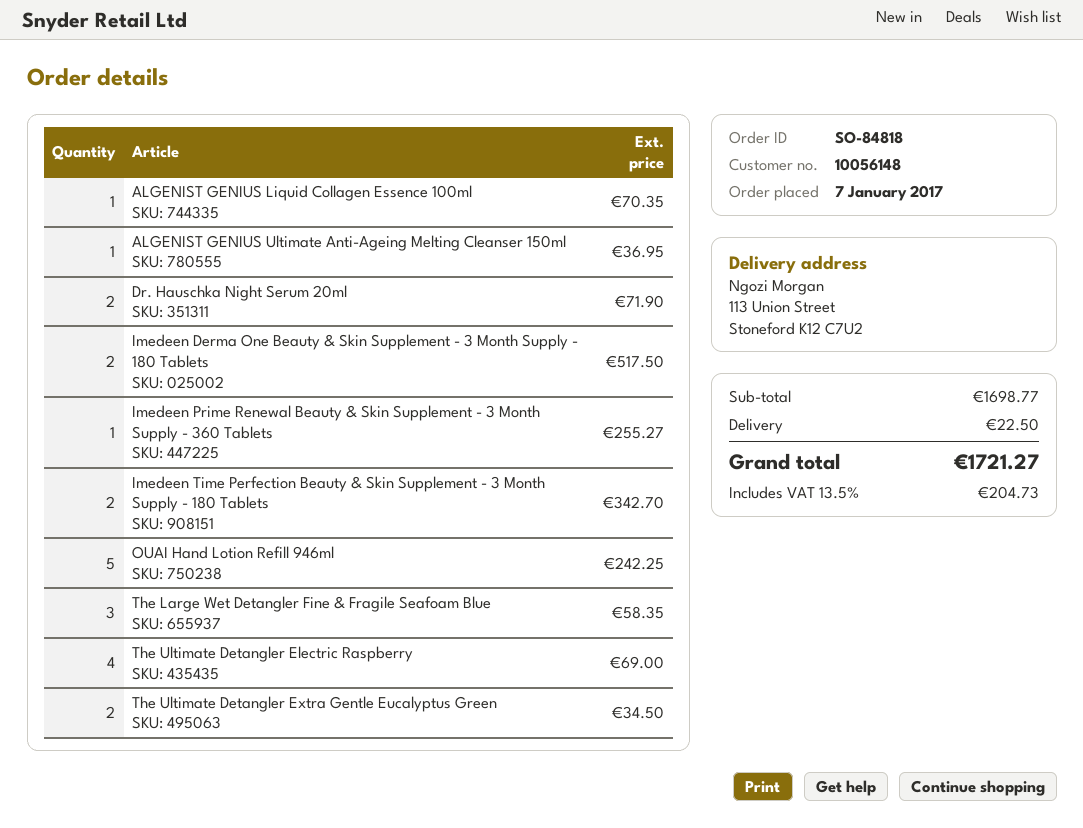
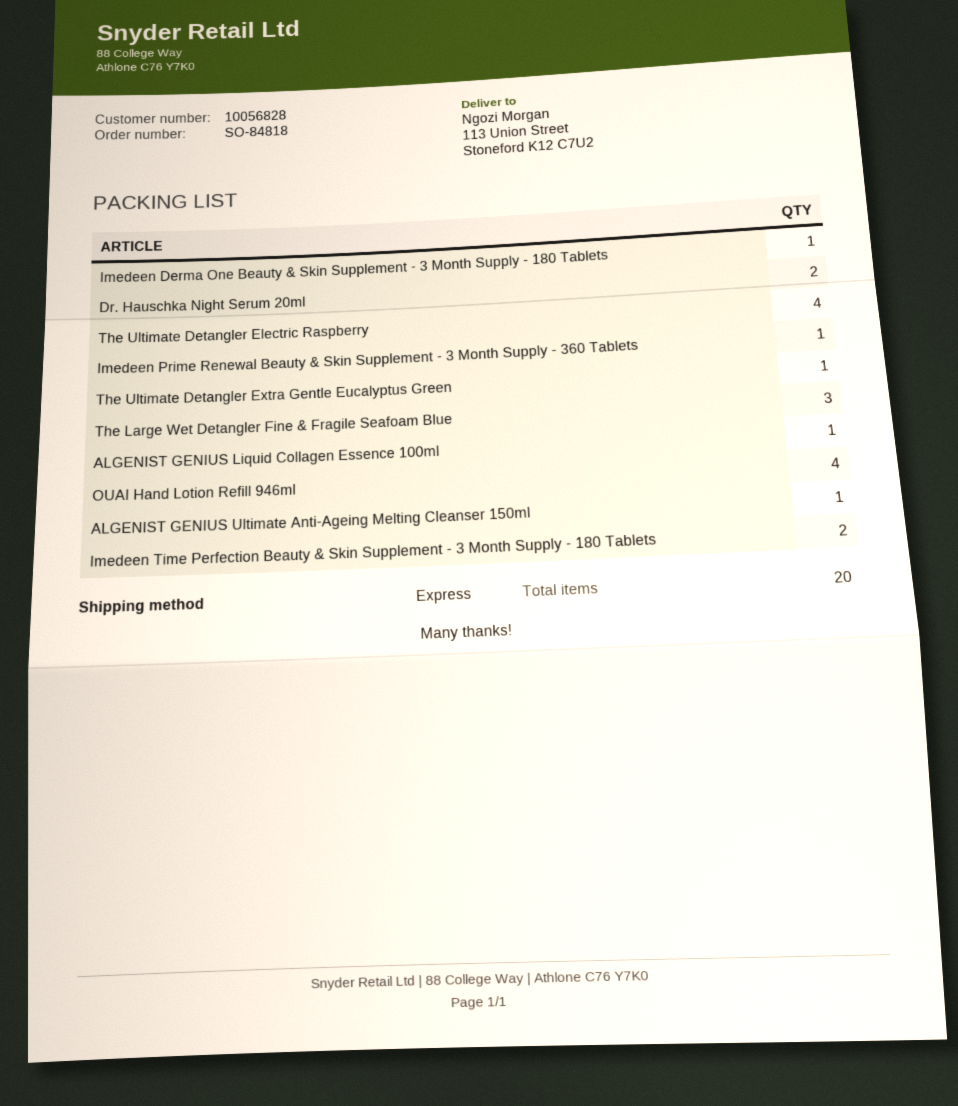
customer number: 10056148 -> 10056828
Imedeen Derma One Beauty & Skin Supplement - 3 Month Supply - 180 Tablets: 2 -> 1
OUAI Hand Lotion Refill 946ml: 5 -> 4
The Ultimate Detangler Extra Gentle Eucalyptus Green: 2 -> 1

